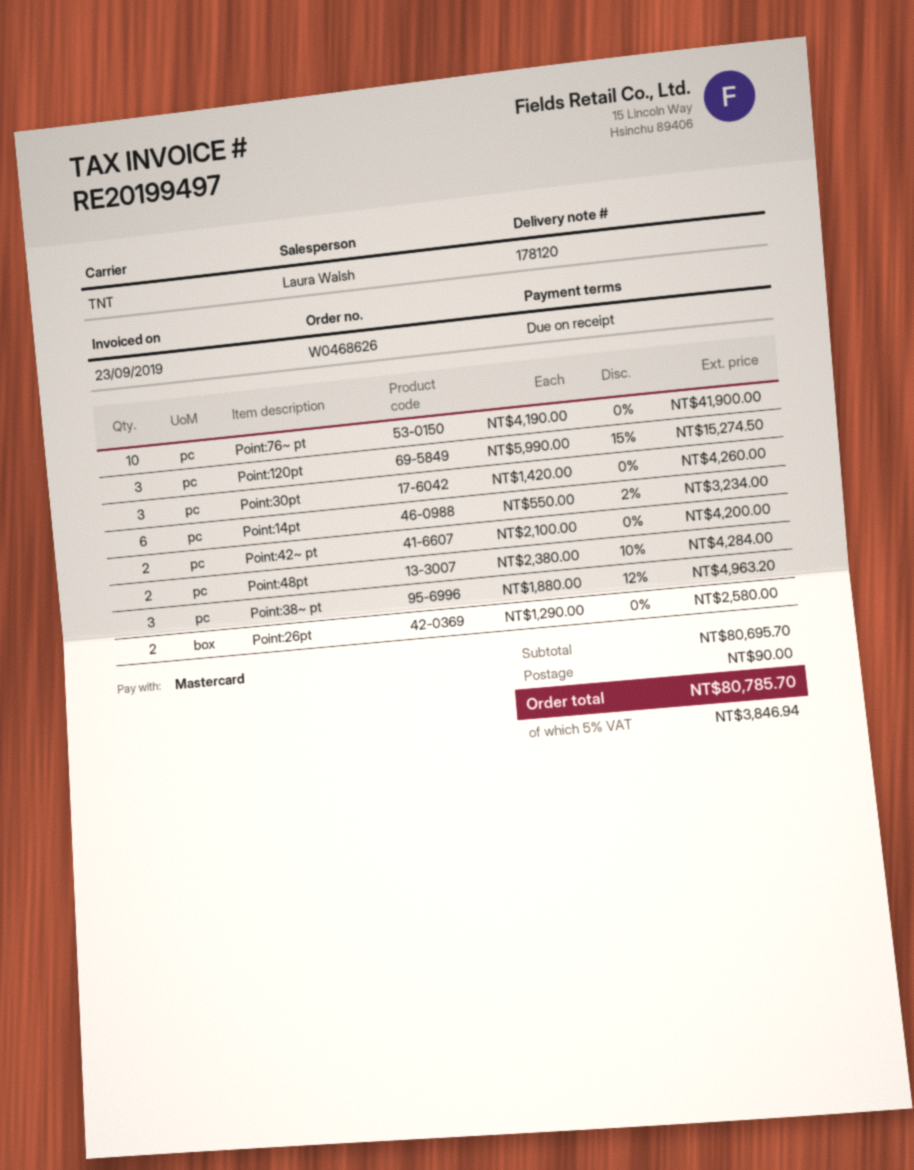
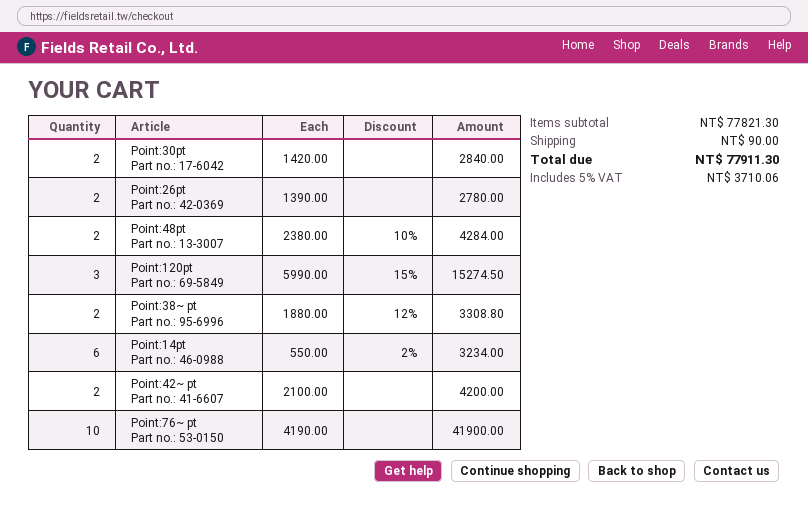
Point:30pt: 3 x 1420.00 = 4260.00 -> 2 x 1420.00 = 2840.00
Point:38~ pt: 3 x 1880.00 - 12% = 4963.20 -> 2 x 1880.00 - 12% = 3308.80
Point:26pt: 2 x 1290.00 = 2580.00 -> 2 x 1390.00 = 2780.00
subtotal: 80695.70 -> 77821.30
tax: 5% = 3846.94 -> 5% = 3710.06
total: 80785.70 -> 77911.30

